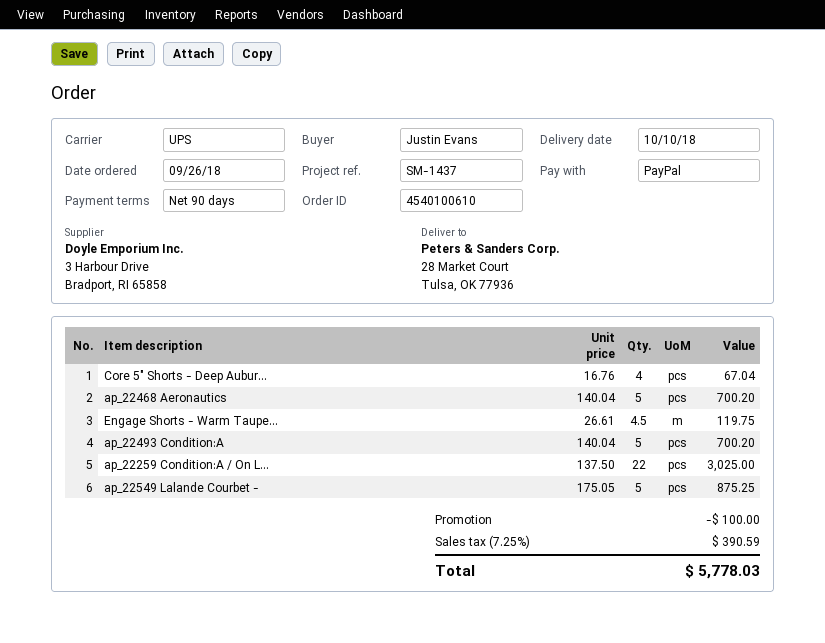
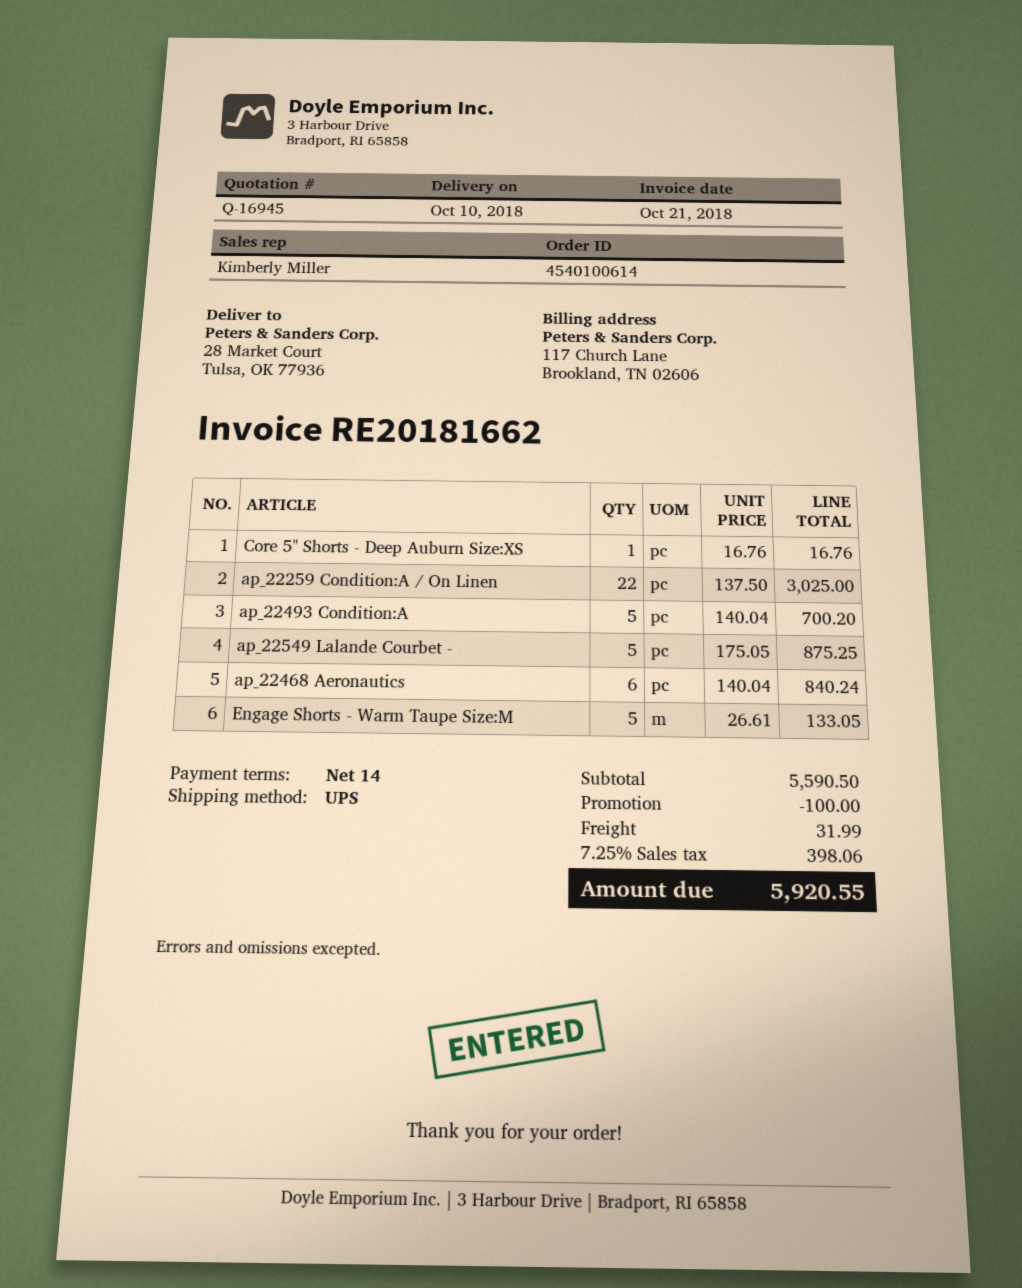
order number: 4540100610 -> 4540100614
payment terms: 90 days -> 14 days
Core 5" Shorts - Deep Aubur...: 4 x 16.76 = 67.04 -> 1 x 16.76 = 16.76
ap_22468 Aeronautics: 5 x 140.04 = 700.20 -> 6 x 140.04 = 840.24
Engage Shorts - Warm Taupe...: 4.5 x 26.61 = 119.75 -> 5 x 26.61 = 133.05
shipping: none -> 31.99
tax: 7.25% = 390.59 -> 7.25% = 398.06
total: 5778.03 -> 5920.55

